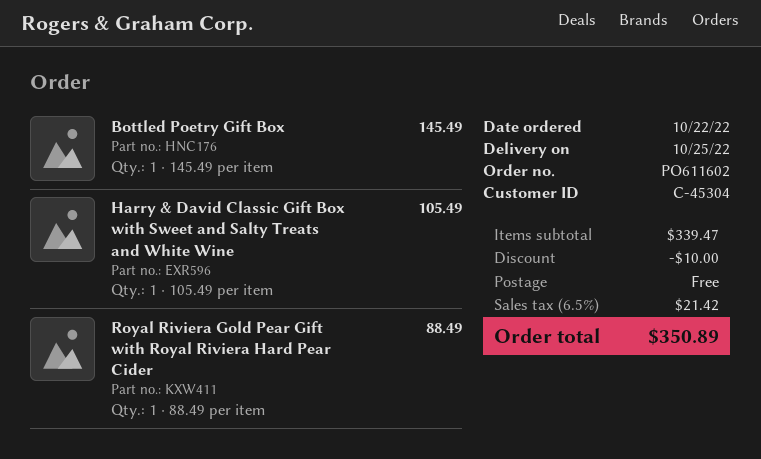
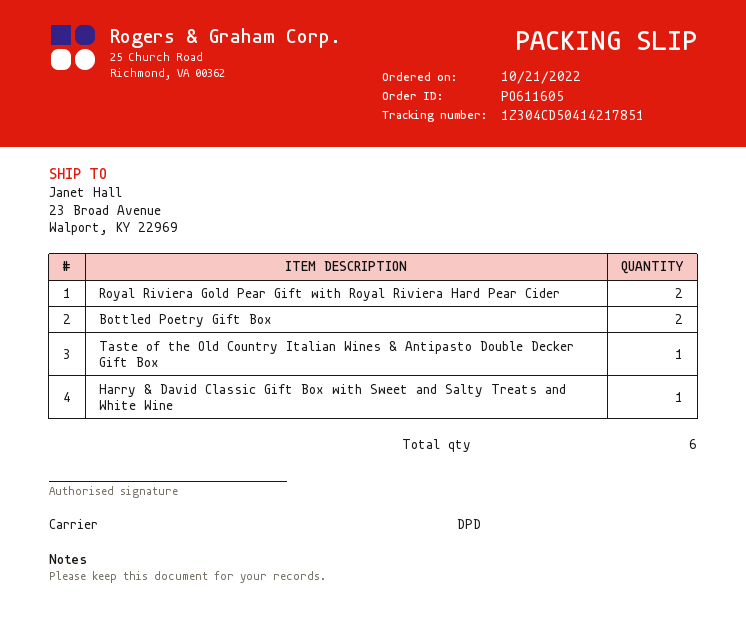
order number: PO611602 -> PO611605
order date: 2022-10-22 -> 2022-10-21
Bottled Poetry Gift Box: 1 -> 2
Royal Riviera Gold Pear Gift with Royal Riviera Hard Pear Cider: 1 -> 2
Taste of the Old Country Italian Wines & Antipasto Double Decker Gift Box: none -> 1

